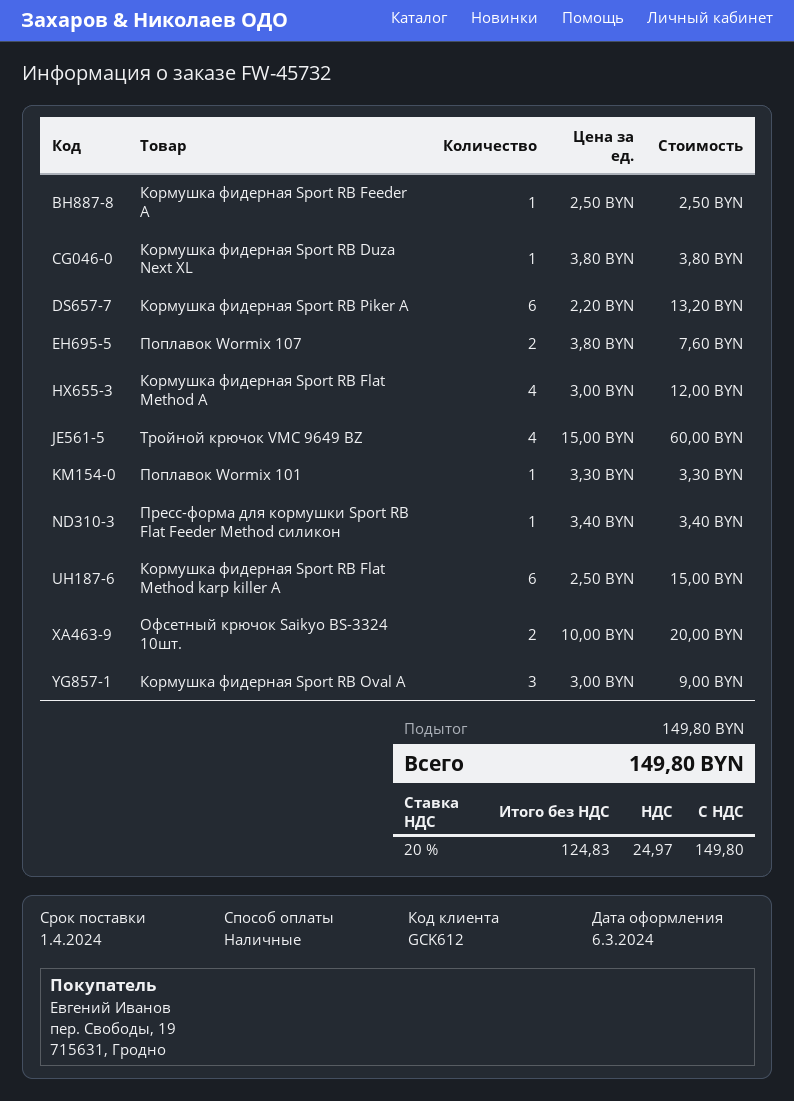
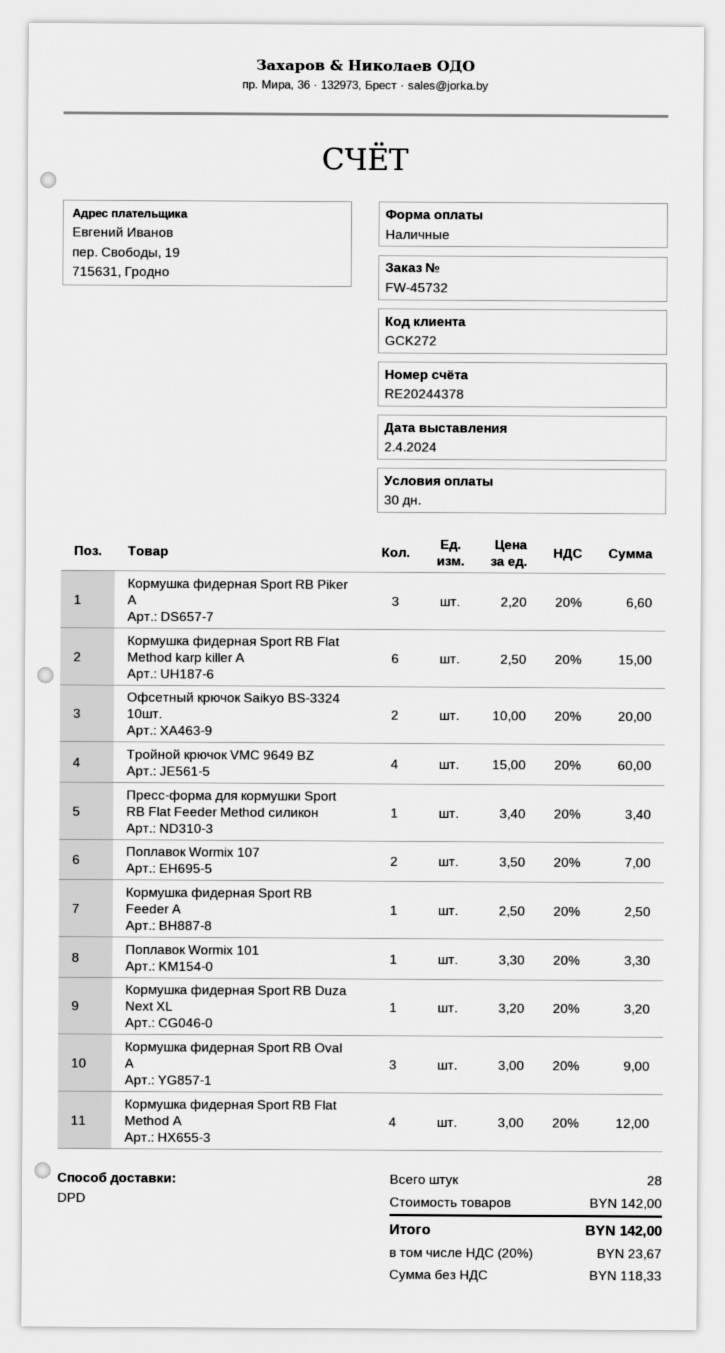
customer number: GCK612 -> GCK272
Кормушка фидерная Sport RB Duza Next XL: 1 x 3.80 = 3.80 -> 1 x 3.20 = 3.20
Кормушка фидерная Sport RB Piker A: 6 x 2.20 = 13.20 -> 3 x 2.20 = 6.60
Поплавок Wormix 107: 2 x 3.80 = 7.60 -> 2 x 3.50 = 7.00
subtotal: 149.80 -> 142.00
net: 124.83 -> 118.33
tax: 20% = 24.97 -> 20% = 23.67
total: 149.80 -> 142.00

